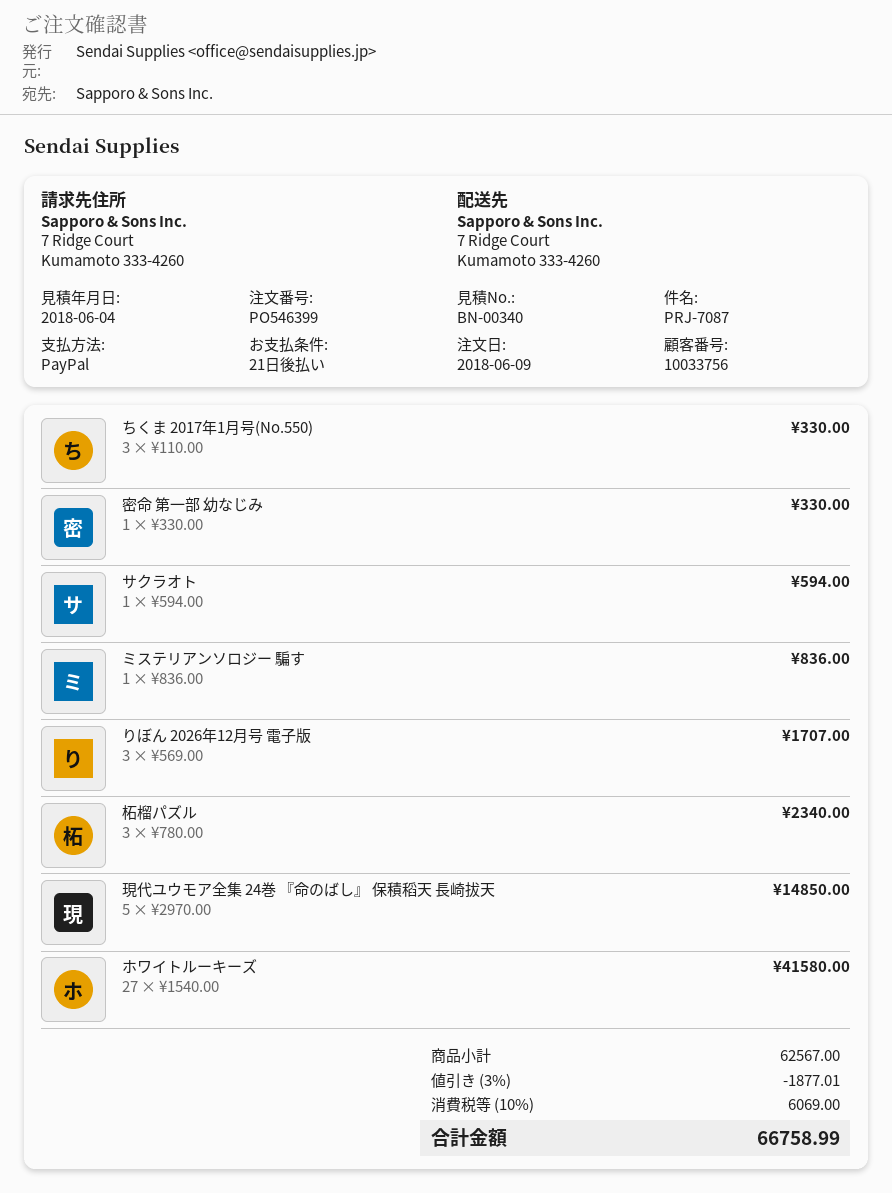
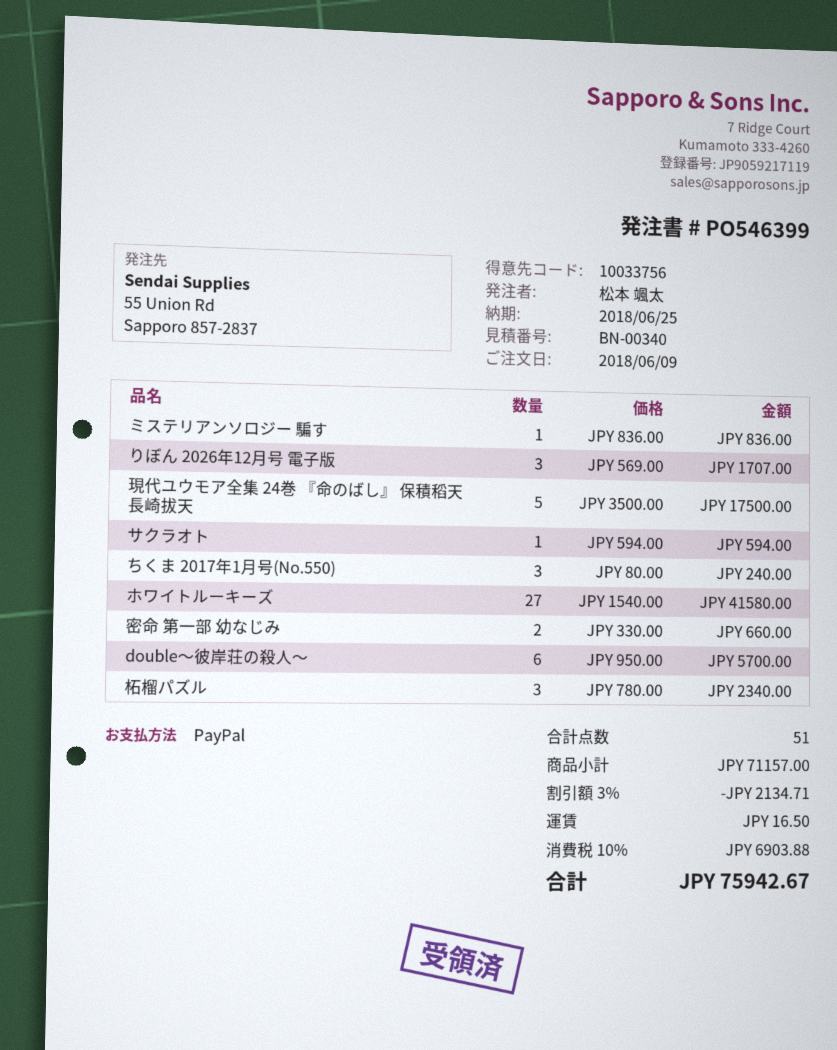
ちくま 2017年1月号(No.550): 3 x 110.00 = 330.00 -> 3 x 80.00 = 240.00
密命 第一部 幼なじみ: 1 x 330.00 = 330.00 -> 2 x 330.00 = 660.00
現代ユウモア全集 24巻 『命のばし』 保積稻天 長崎拔天: 5 x 2970.00 = 14850.00 -> 5 x 3500.00 = 17500.00
double〜彼岸荘の殺人〜: none -> 6 x 950.00 = 5700.00
subtotal: 62567.00 -> 71157.00
discount: 3% = 1877.01 -> 3% = 2134.71
shipping: none -> 16.50
tax: 10% = 6069.00 -> 10% = 6903.88
total: 66758.99 -> 75942.67

